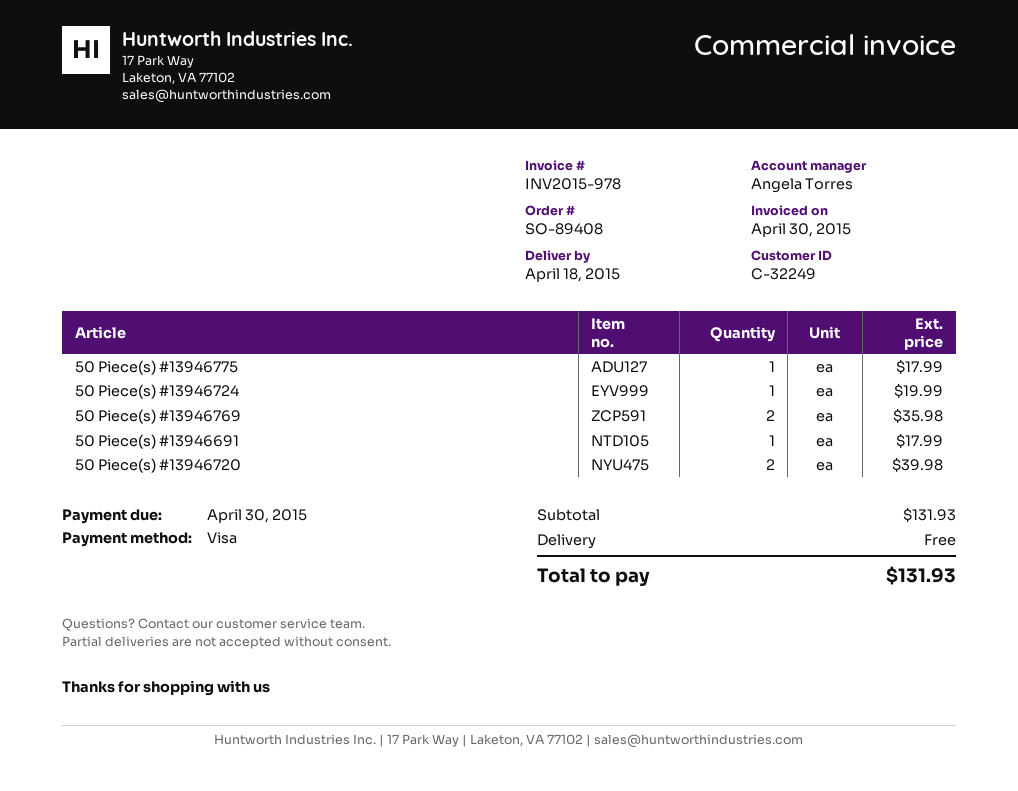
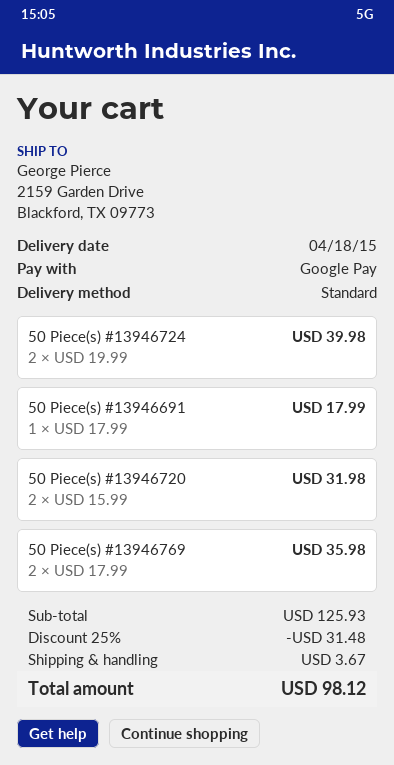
payment method: Visa -> Google Pay
50 Piece(s) #13946775: 1 for 17.99 -> none
50 Piece(s) #13946724: 1 for 19.99 -> 2 for 39.98
50 Piece(s) #13946720: 2 for 39.98 -> 2 for 31.98
subtotal: 131.93 -> 125.93
discount: none -> 25% = 31.48
shipping: 0.00 -> 3.67
total: 131.93 -> 98.12

